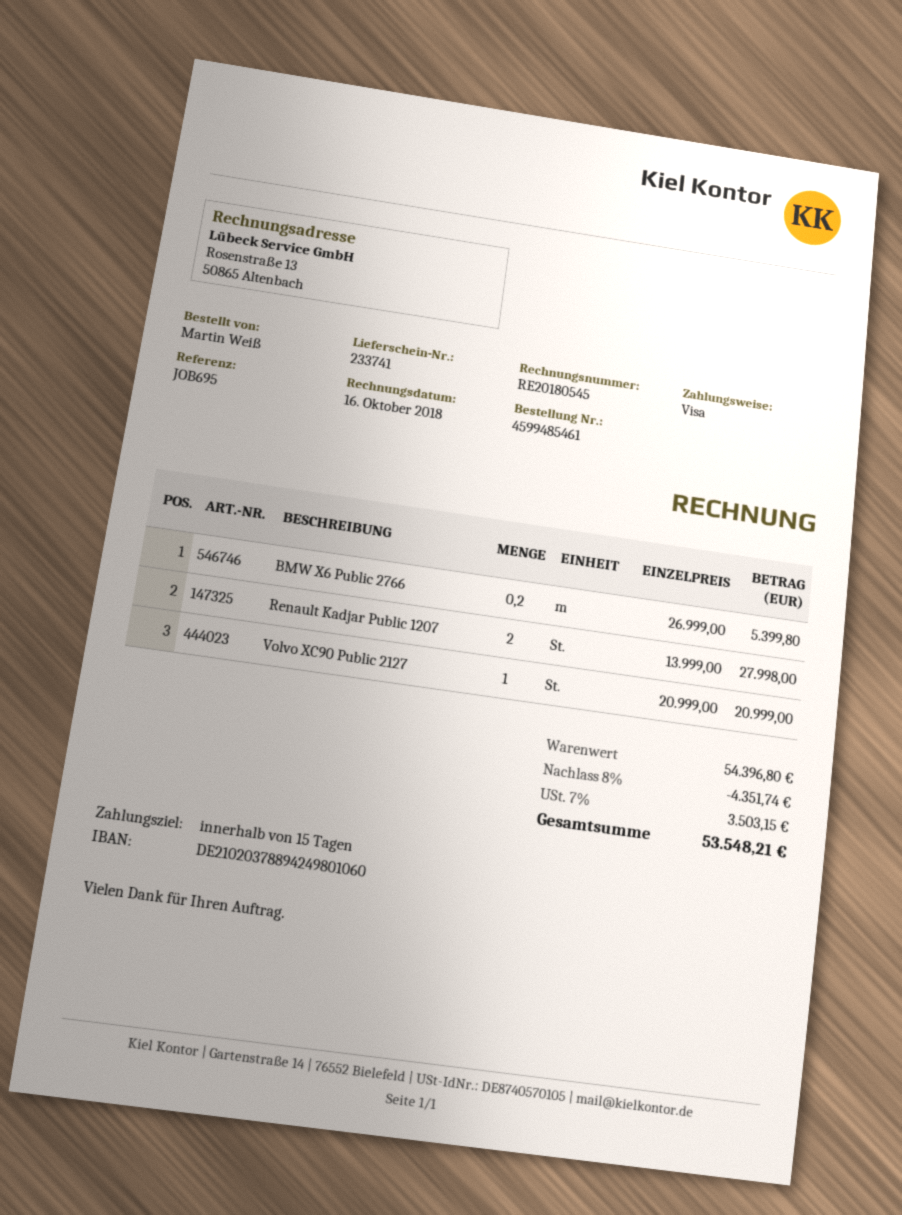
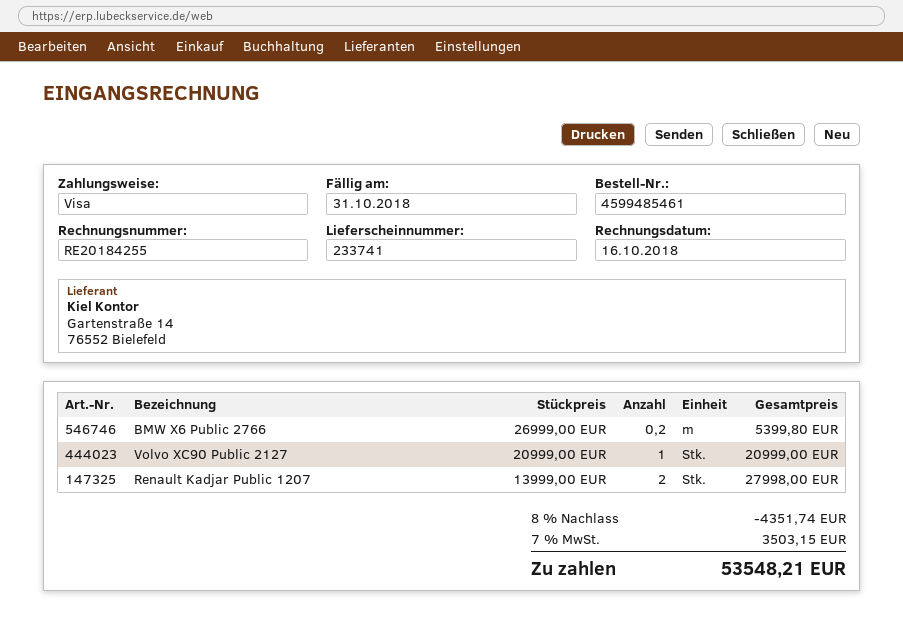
invoice number: RE20180545 -> RE20184255

